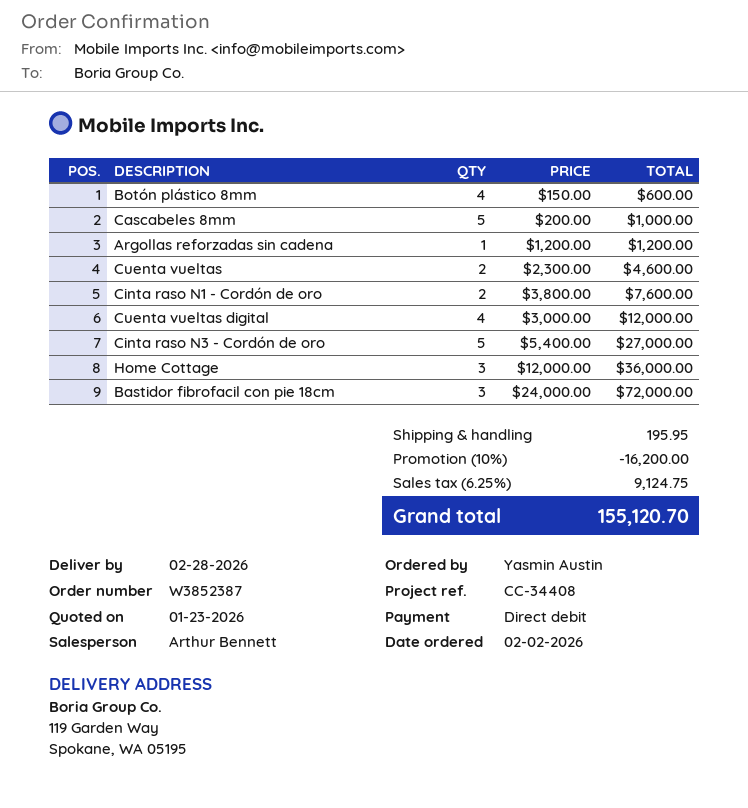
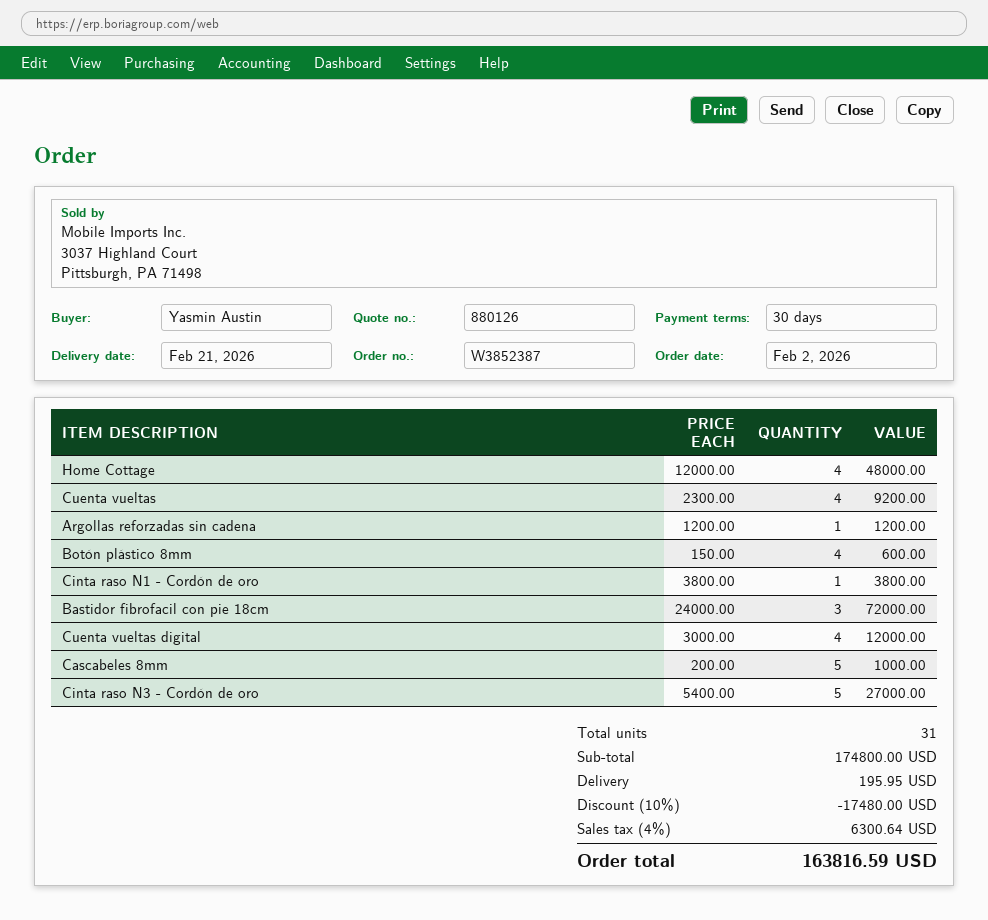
delivery date: 2026-02-28 -> 2026-02-21
Cuenta vueltas: 2 x 2300.00 = 4600.00 -> 4 x 2300.00 = 9200.00
Cinta raso N1 - Cordón de oro: 2 x 3800.00 = 7600.00 -> 1 x 3800.00 = 3800.00
Home Cottage: 3 x 12000.00 = 36000.00 -> 4 x 12000.00 = 48000.00
discount: 10% = 16200.00 -> 10% = 17480.00
tax: 6.25% = 9124.75 -> 4% = 6300.64
total: 155120.70 -> 163816.59

